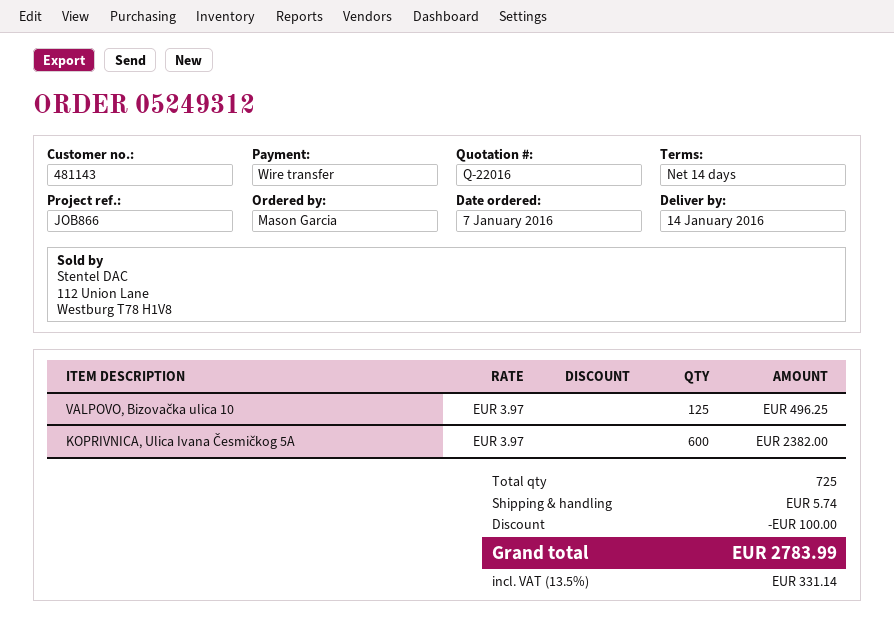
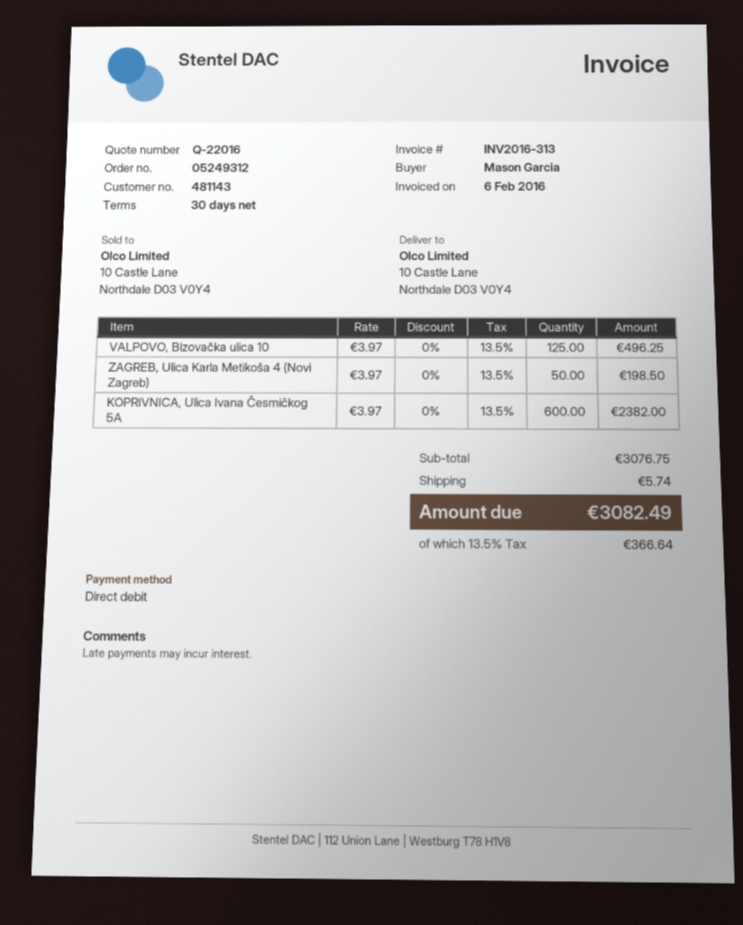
payment terms: 14 days -> 30 days
payment method: bank transfer -> direct debit
ZAGREB, Ulica Karla Metikoša 4 (Novi Zagreb): none -> 50 x 3.97 = 198.50
discount: 100.00 -> none
tax: 13.5% = 331.14 -> 13.5% = 366.64
total: 2783.99 -> 3082.49

